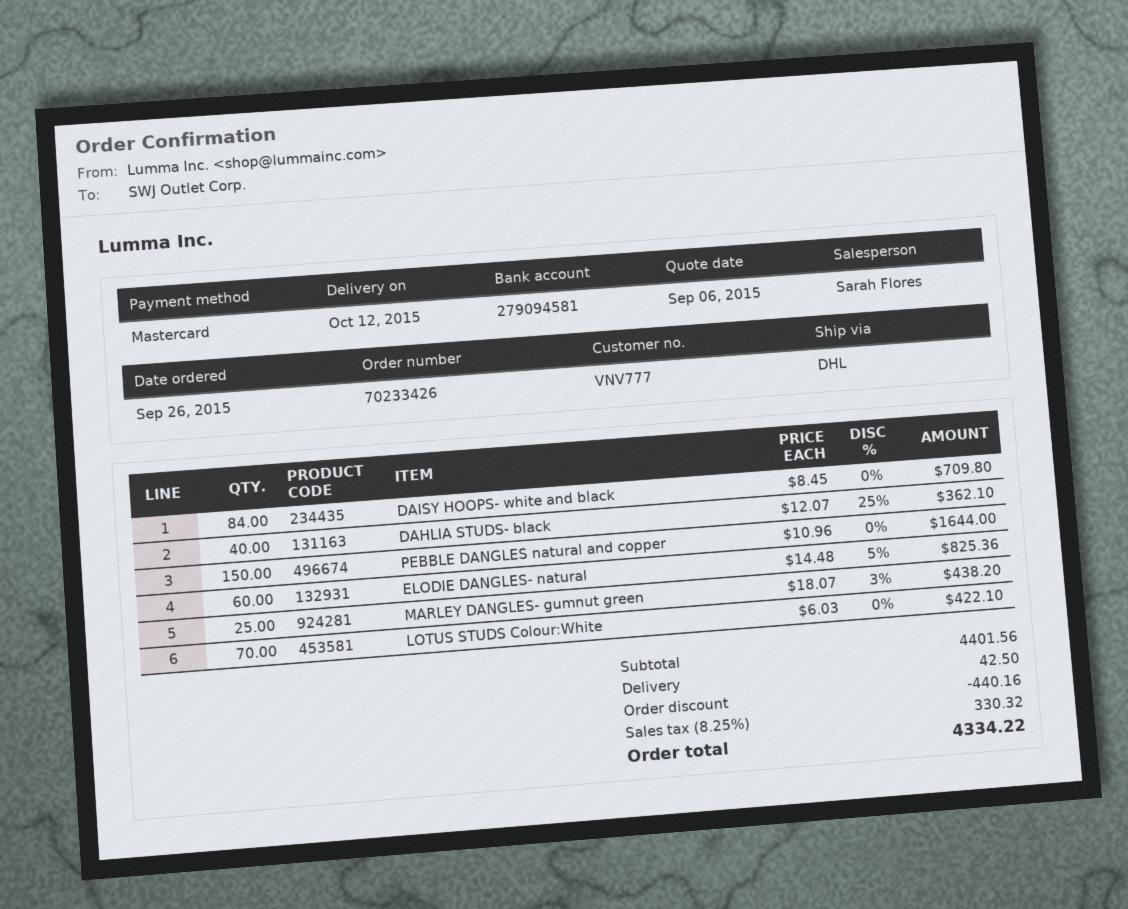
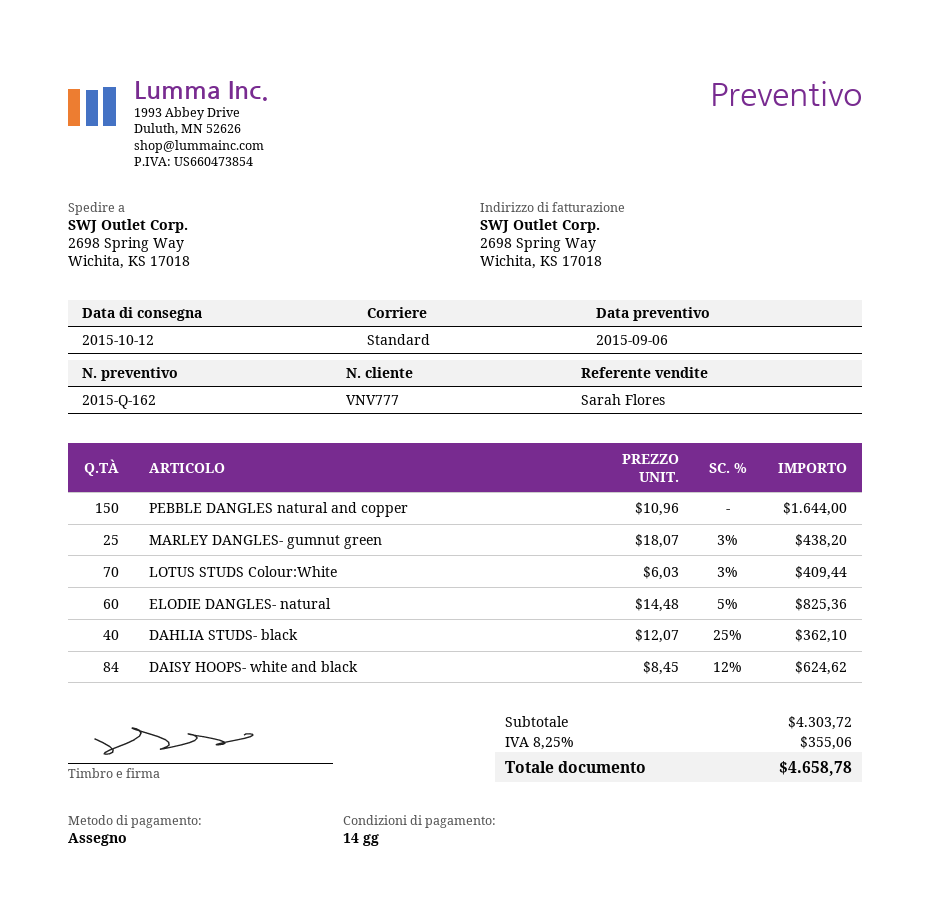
payment method: Mastercard -> cheque
shipping method: DHL -> standard
DAISY HOOPS- white and black: 84 x 8.45 = 709.80 -> 84 x 8.45 - 12% = 624.62
LOTUS STUDS Colour:White: 70 x 6.03 = 422.10 -> 70 x 6.03 - 3% = 409.44
subtotal: 4401.56 -> 4303.72
discount: 440.16 -> none
shipping: 42.50 -> none
tax: 8.25% = 330.32 -> 8.25% = 355.06
total: 4334.22 -> 4658.78

